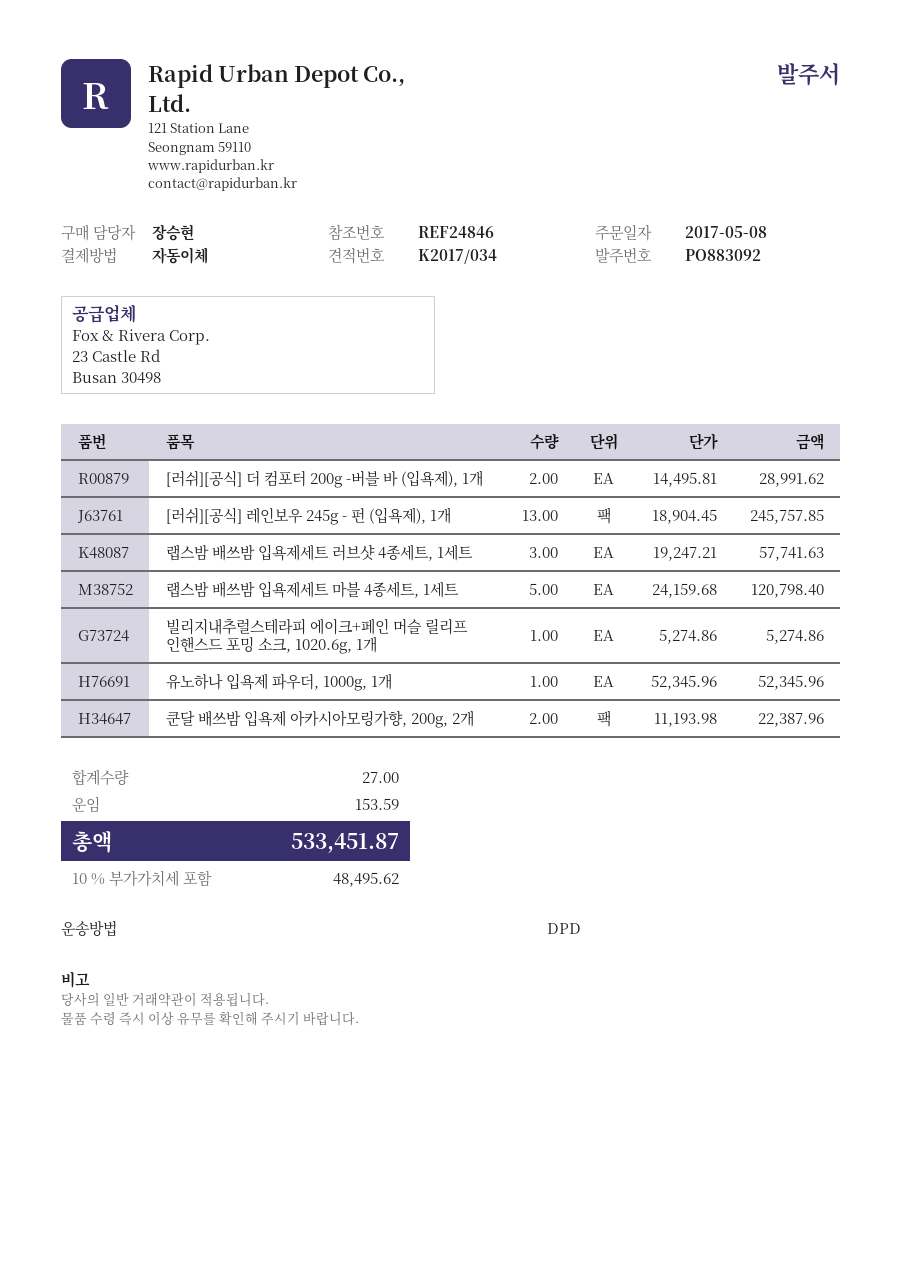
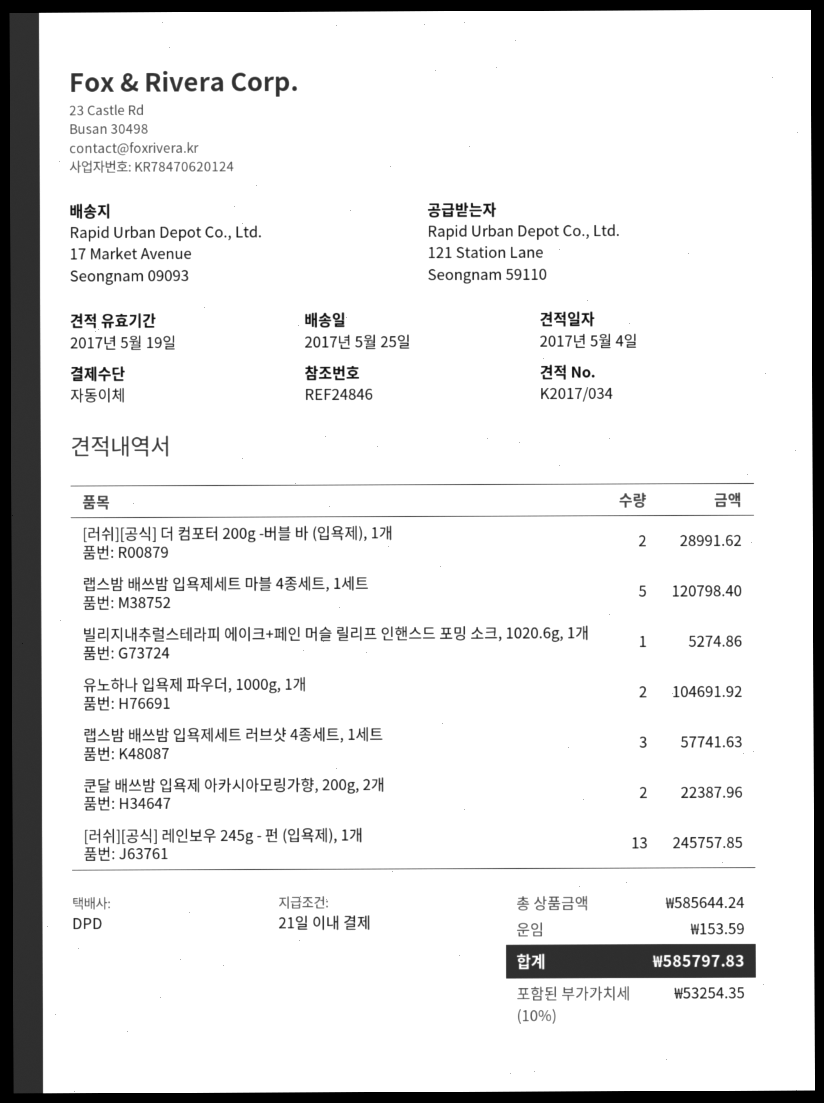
유노하나 입욕제 파우더, 1000g, 1개: 1 for 52345.96 -> 2 for 104691.92
tax: 10% = 48495.62 -> 10% = 53254.35
total: 533451.87 -> 585797.83

